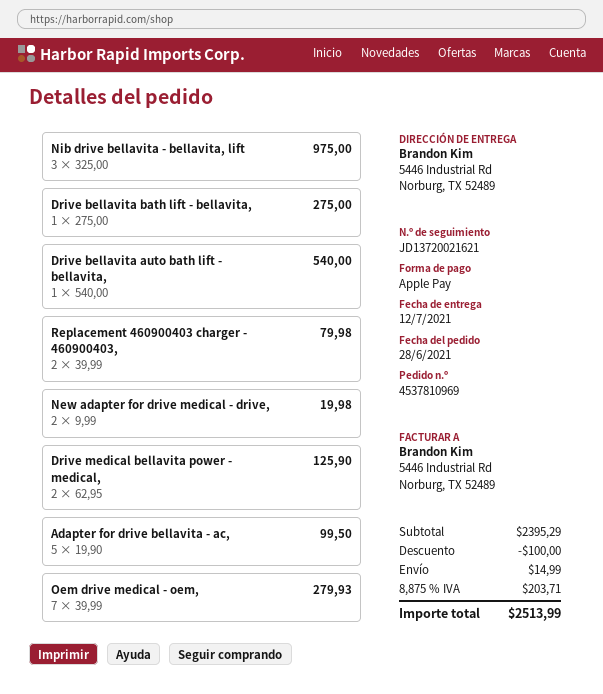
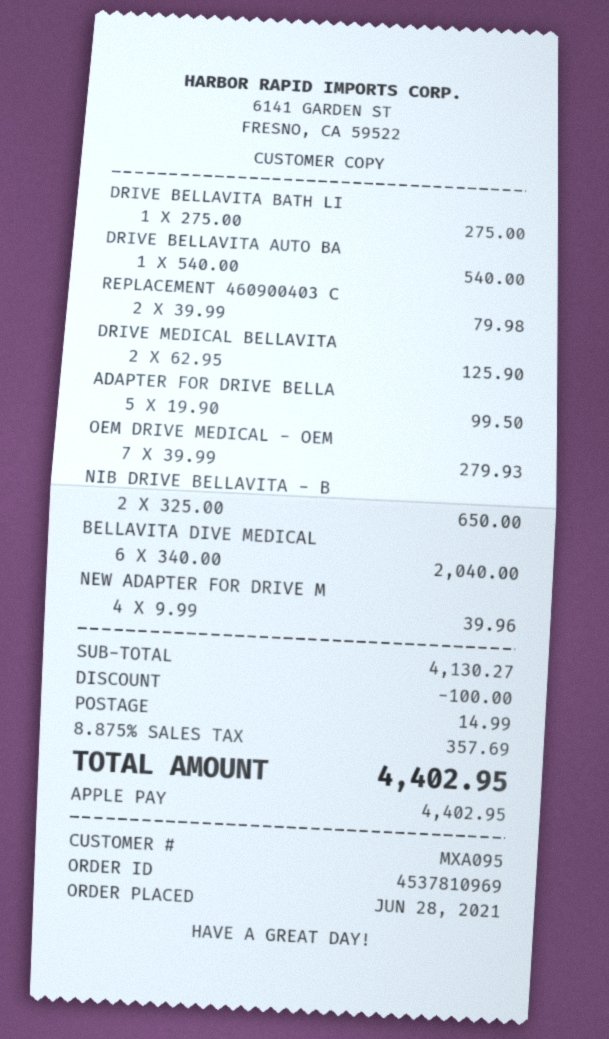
Nib drive bellavita - bellavita, lift: 3 x 325.00 = 975.00 -> 2 x 325.00 = 650.00
New adapter for drive medical - drive,: 2 x 9.99 = 19.98 -> 4 x 9.99 = 39.96
BELLAVITA DIVE MEDICAL: none -> 6 x 340.00 = 2040.00
subtotal: 2395.29 -> 4130.27
tax: 8.875% = 203.71 -> 8.875% = 357.69
total: 2513.99 -> 4402.95

